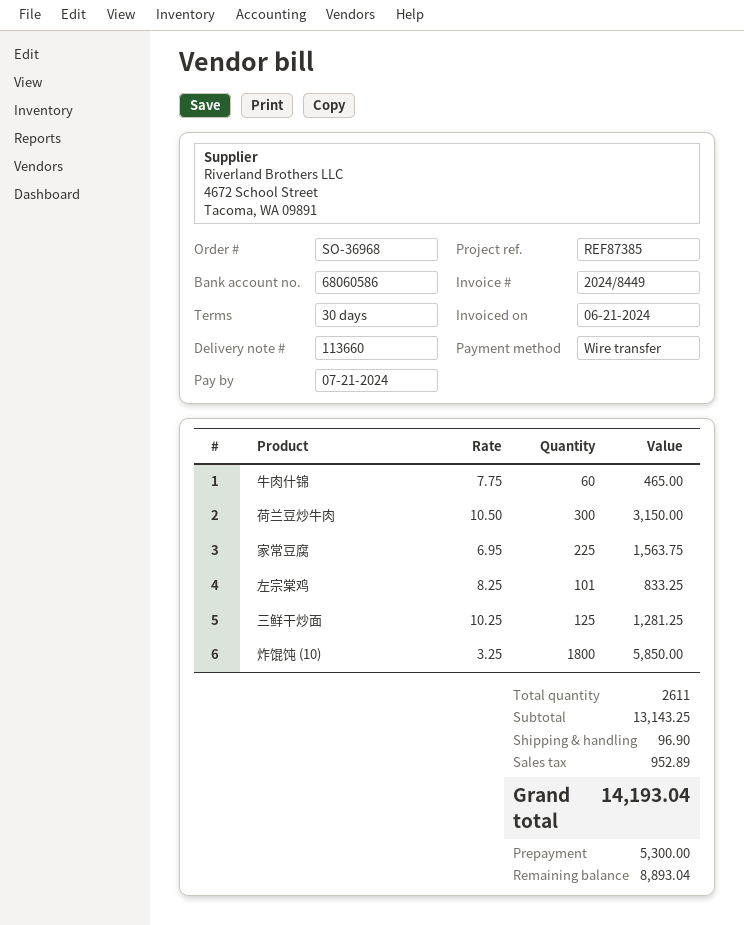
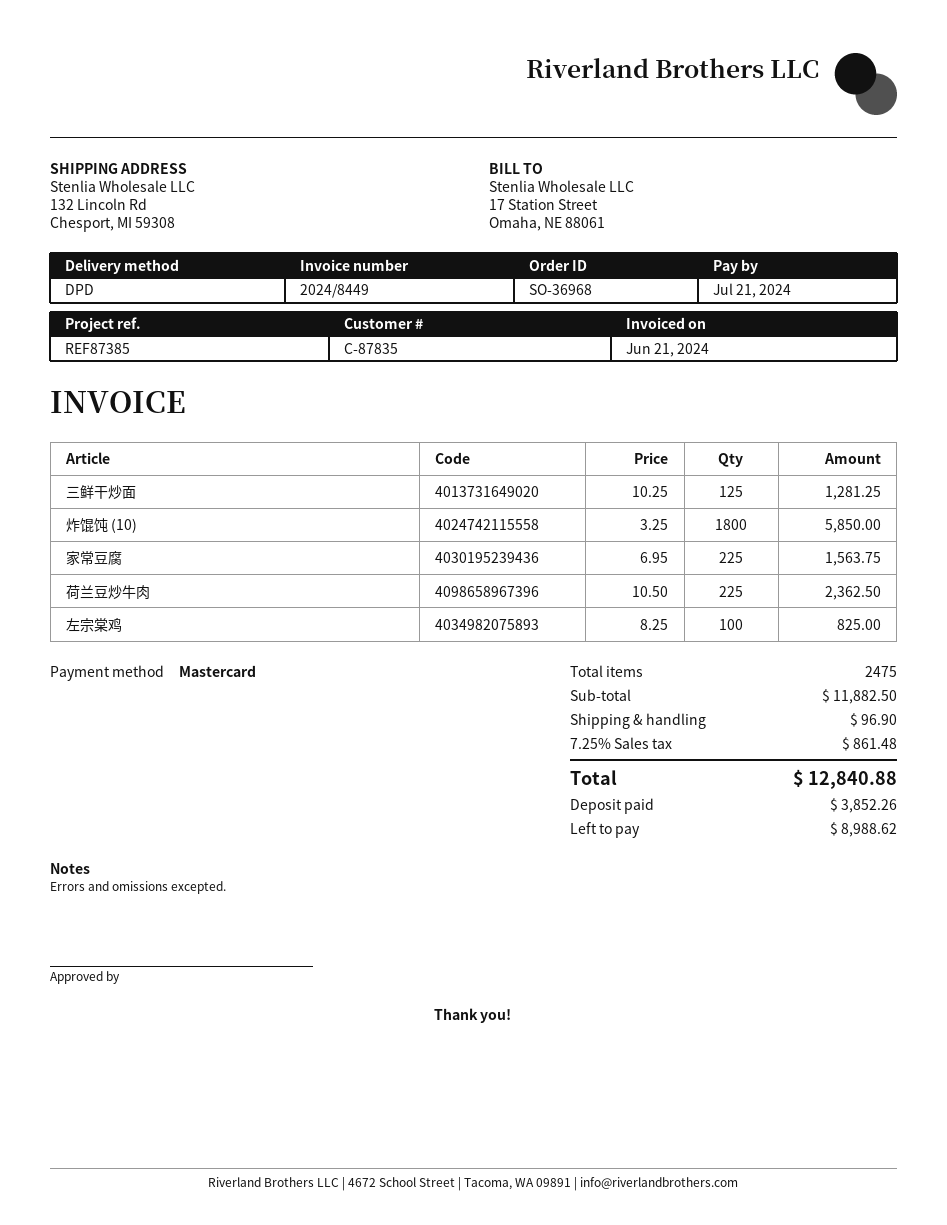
payment method: bank transfer -> Mastercard
牛肉什锦: 60 x 7.75 = 465.00 -> none
荷兰豆炒牛肉: 300 x 10.50 = 3150.00 -> 225 x 10.50 = 2362.50
左宗棠鸡: 101 x 8.25 = 833.25 -> 100 x 8.25 = 825.00
total quantity: 2611 -> 2475
subtotal: 13143.25 -> 11882.50
tax: 952.89 -> 861.48
total: 14193.04 -> 12840.88
deposit: 5300.00 -> 3852.26
balance: 8893.04 -> 8988.62

